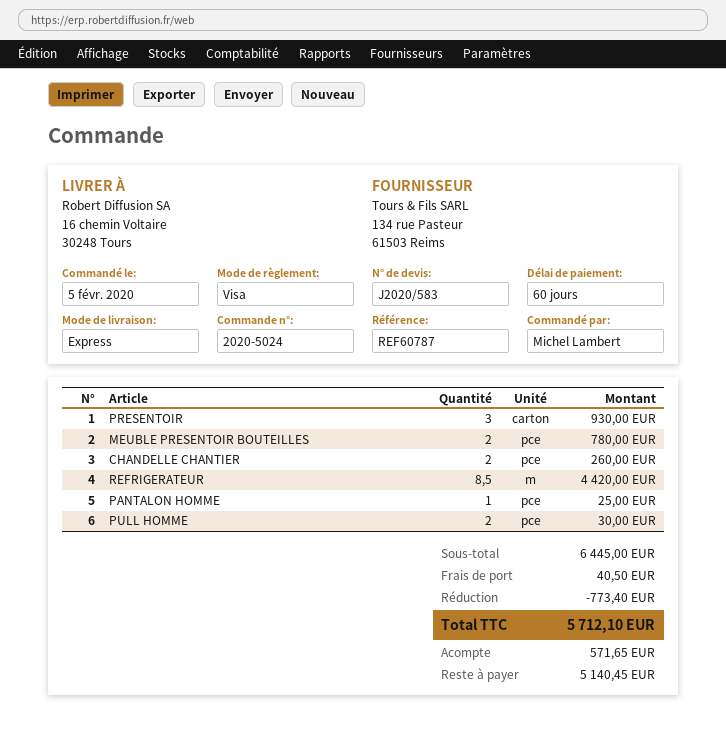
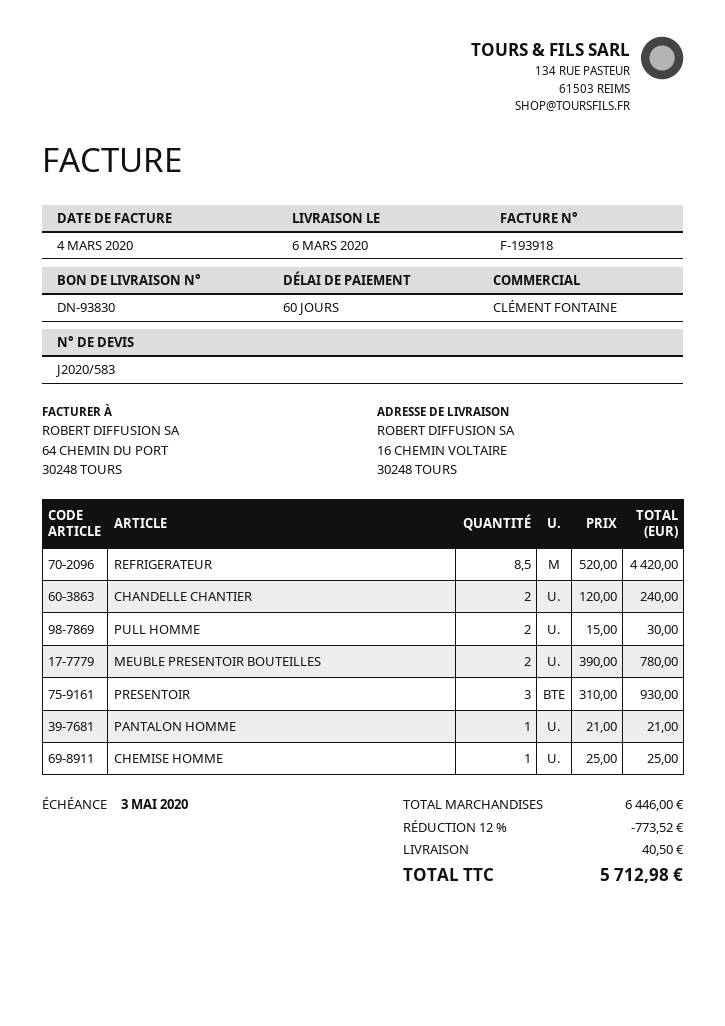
CHANDELLE CHANTIER: 2 for 260.00 -> 2 for 240.00
PANTALON HOMME: 1 for 25.00 -> 1 for 21.00
CHEMISE HOMME: none -> 1 for 25.00
subtotal: 6445.00 -> 6446.00
discount: 773.40 -> 773.52
total: 5712.10 -> 5712.98

